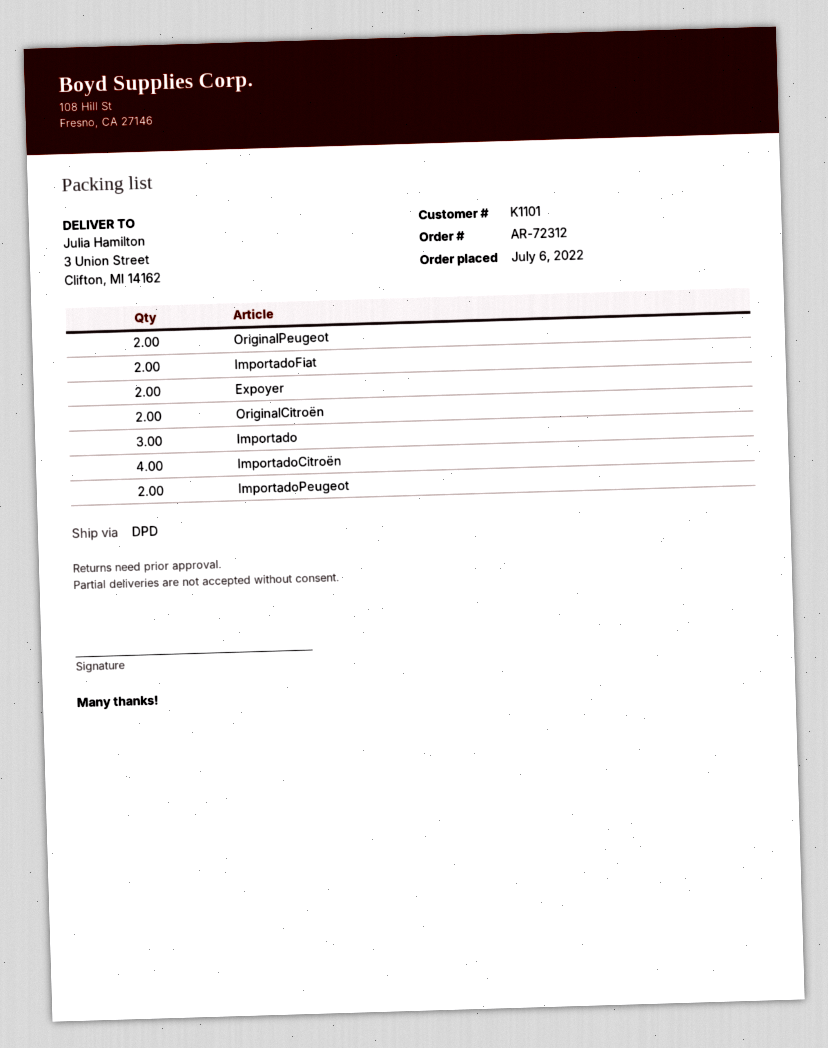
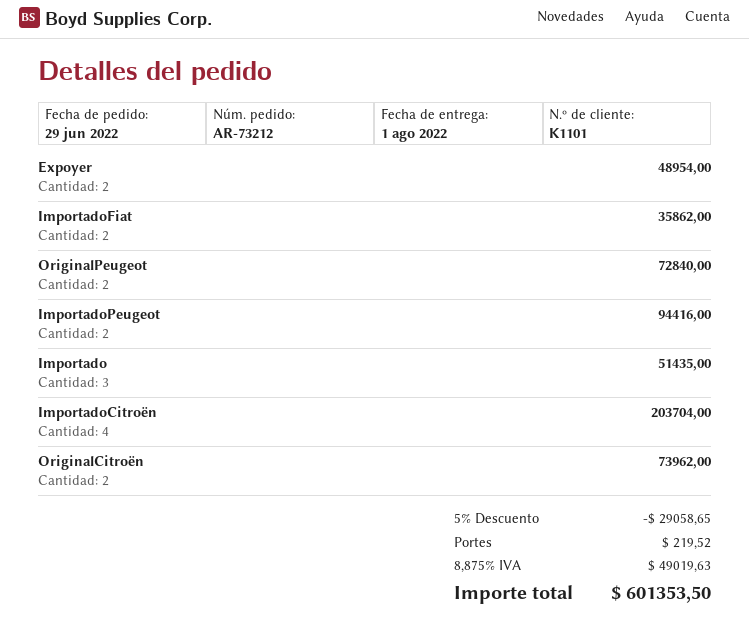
order number: AR-72312 -> AR-73212
order date: 2022-07-06 -> 2022-06-29

